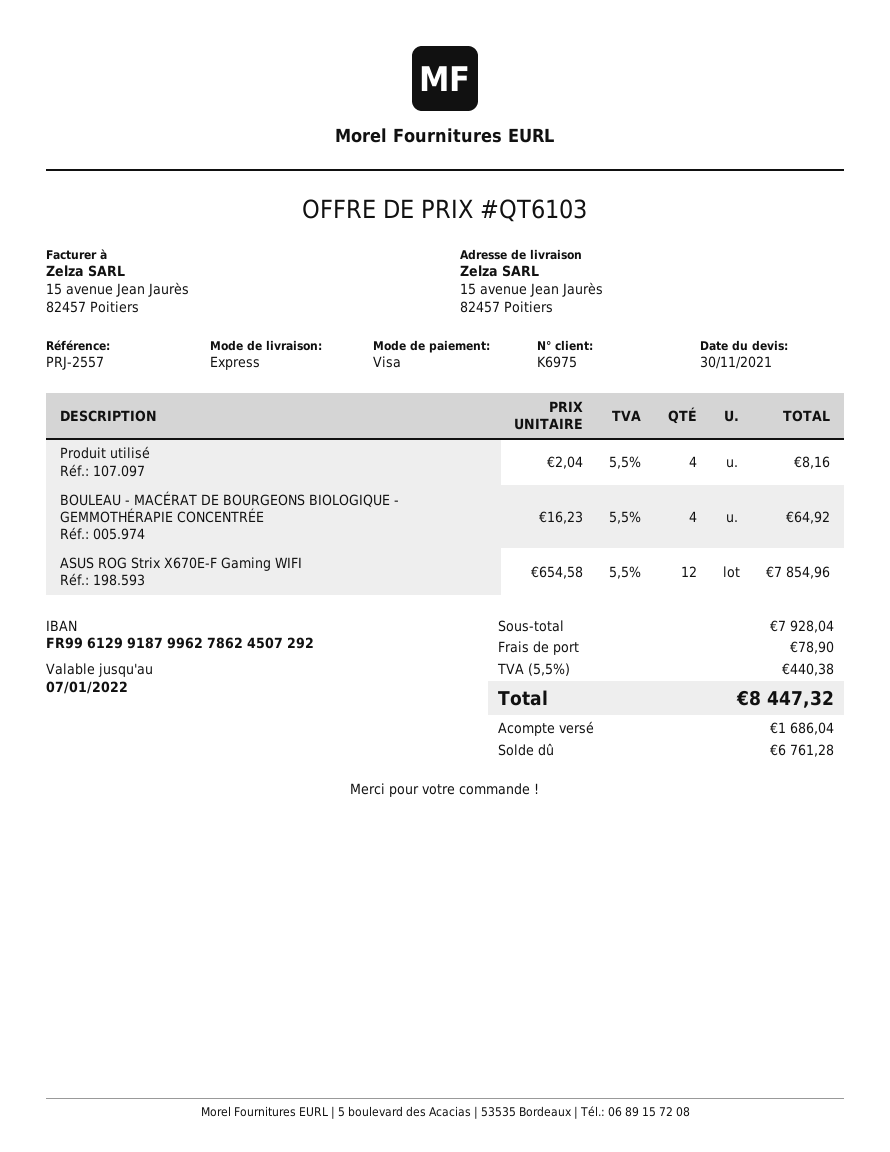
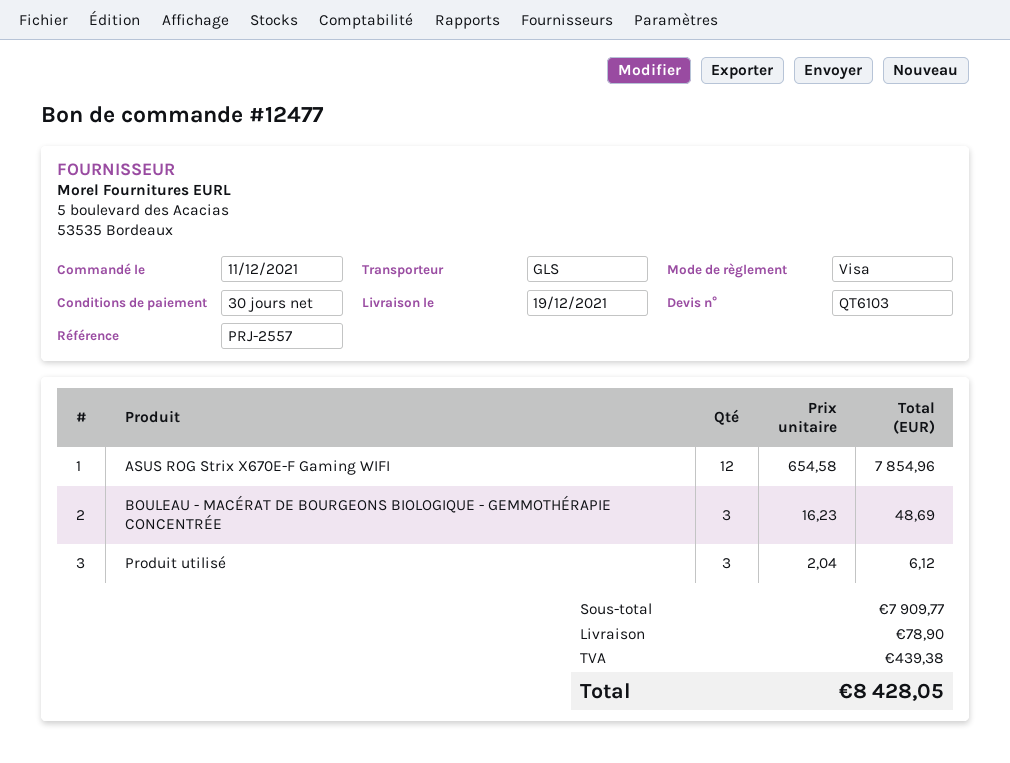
shipping method: express -> GLS
Produit utilisé: 4 x 2.04 = 8.16 -> 3 x 2.04 = 6.12
BOULEAU - MACÉRAT DE BOURGEONS BIOLOGIQUE - GEMMOTHÉRAPIE CONCENTRÉE: 4 x 16.23 = 64.92 -> 3 x 16.23 = 48.69
subtotal: 7928.04 -> 7909.77
tax: 440.38 -> 439.38
total: 8447.32 -> 8428.05

